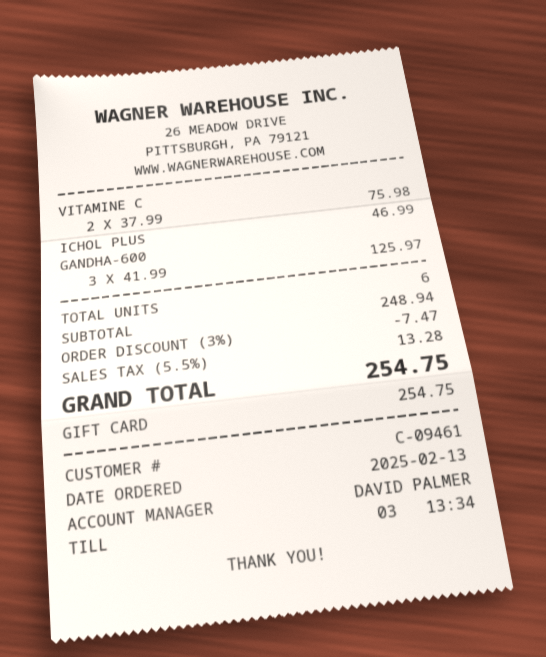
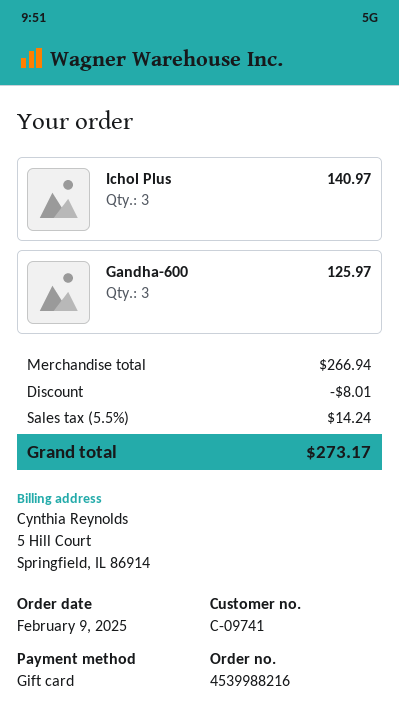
order date: 2025-02-13 -> 2025-02-09
customer number: C-09461 -> C-09741
VITAMINE C: 2 for 75.98 -> none
ICHOL PLUS: 1 for 46.99 -> 3 for 140.97
subtotal: 248.94 -> 266.94
discount: 7.47 -> 8.01
tax: 5.5% = 13.28 -> 5.5% = 14.24
total: 254.75 -> 273.17

